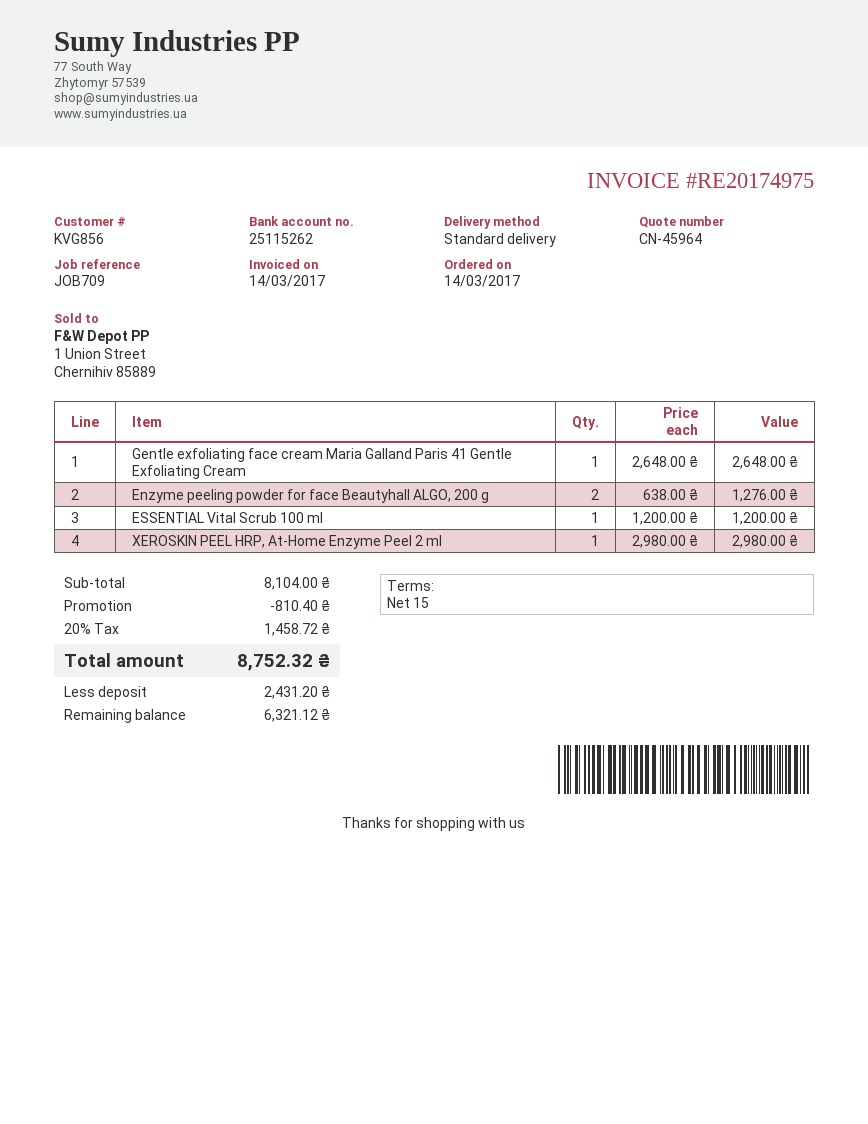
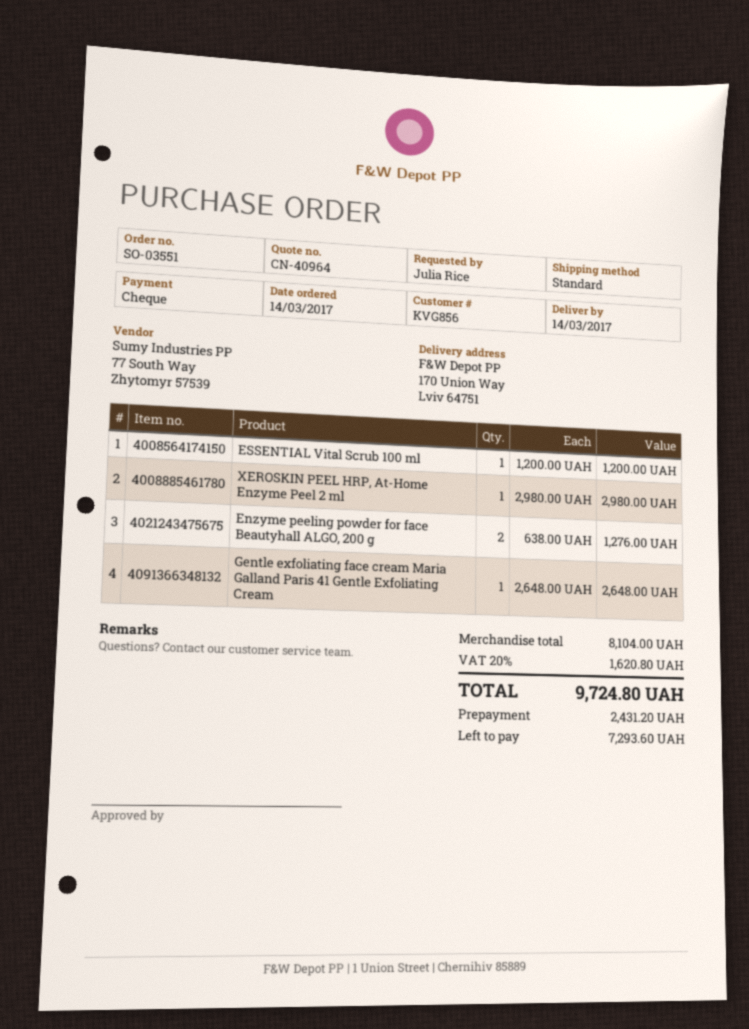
quote number: CN-45964 -> CN-40964
discount: 810.40 -> none
tax: 20% = 1458.72 -> 20% = 1620.80
total: 8752.32 -> 9724.80
balance: 6321.12 -> 7293.60

